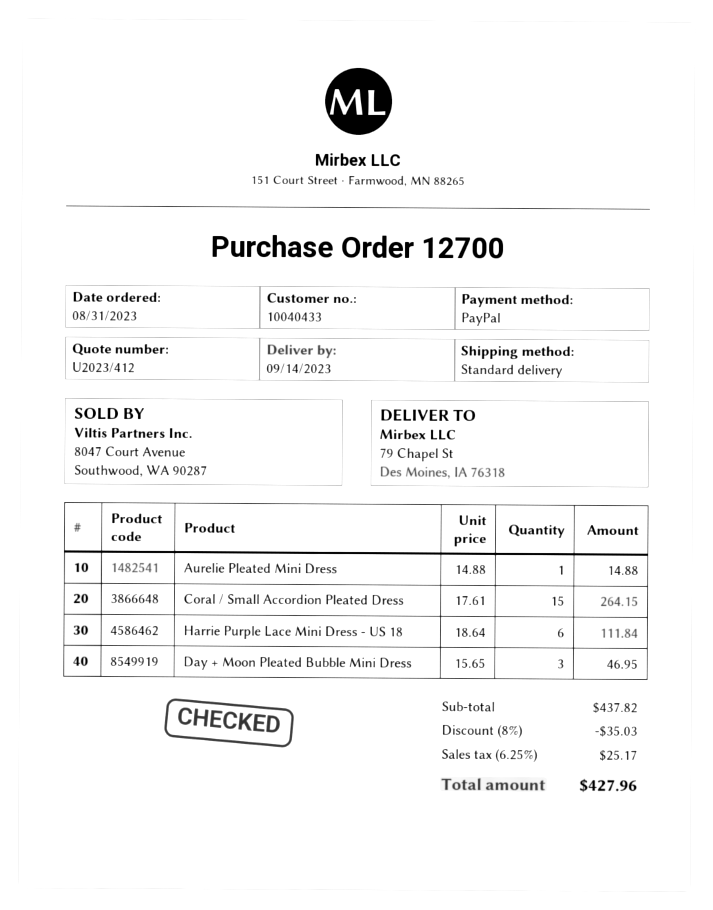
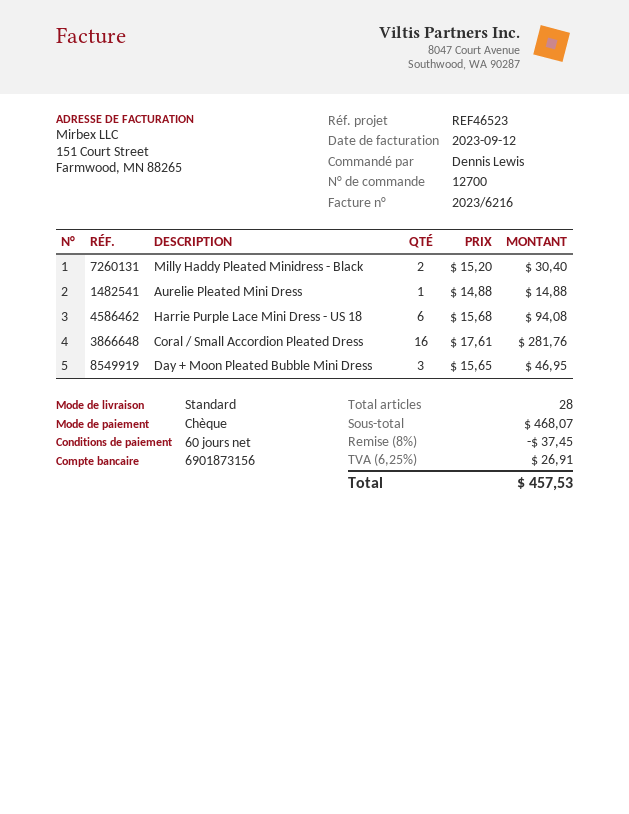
payment method: PayPal -> cheque
Coral / Small Accordion Pleated Dress: 15 x 17.61 = 264.15 -> 16 x 17.61 = 281.76
Harrie Purple Lace Mini Dress - US 18: 6 x 18.64 = 111.84 -> 6 x 15.68 = 94.08
Milly Haddy Pleated Minidress - Black: none -> 2 x 15.20 = 30.40
subtotal: 437.82 -> 468.07
discount: 8% = 35.03 -> 8% = 37.45
tax: 6.25% = 25.17 -> 6.25% = 26.91
total: 427.96 -> 457.53

